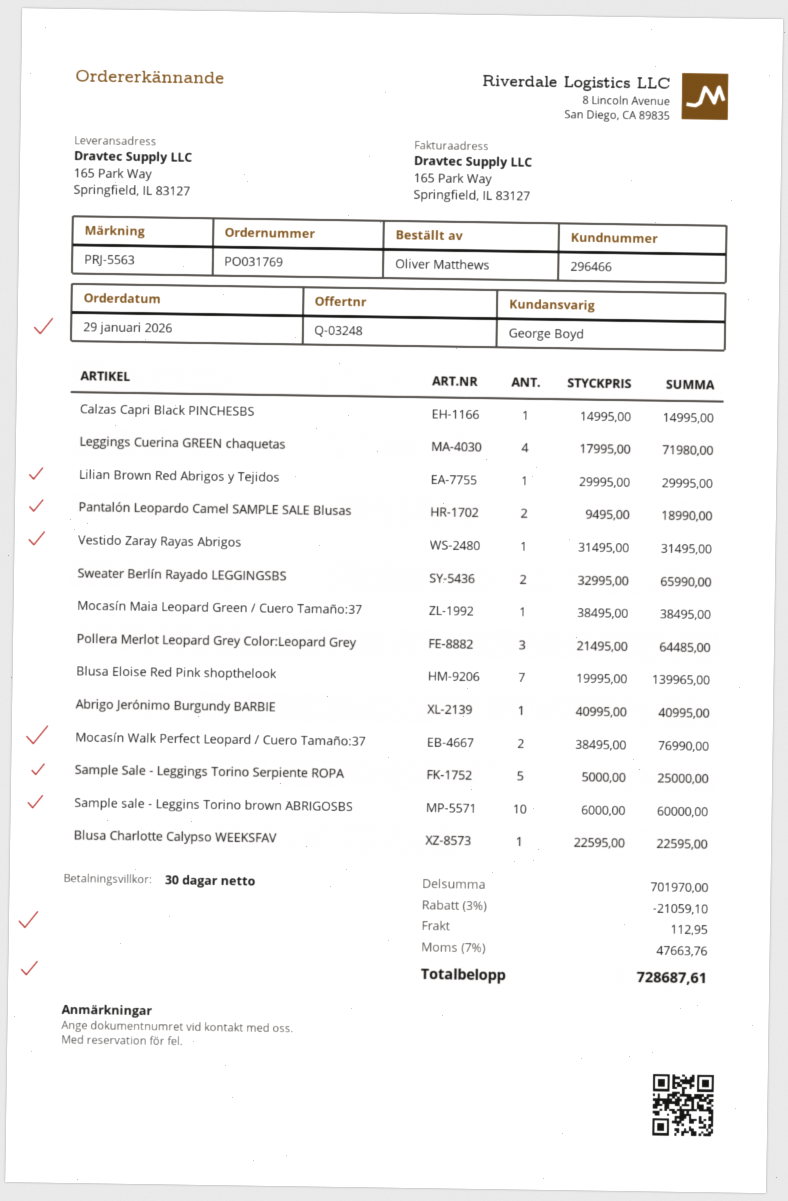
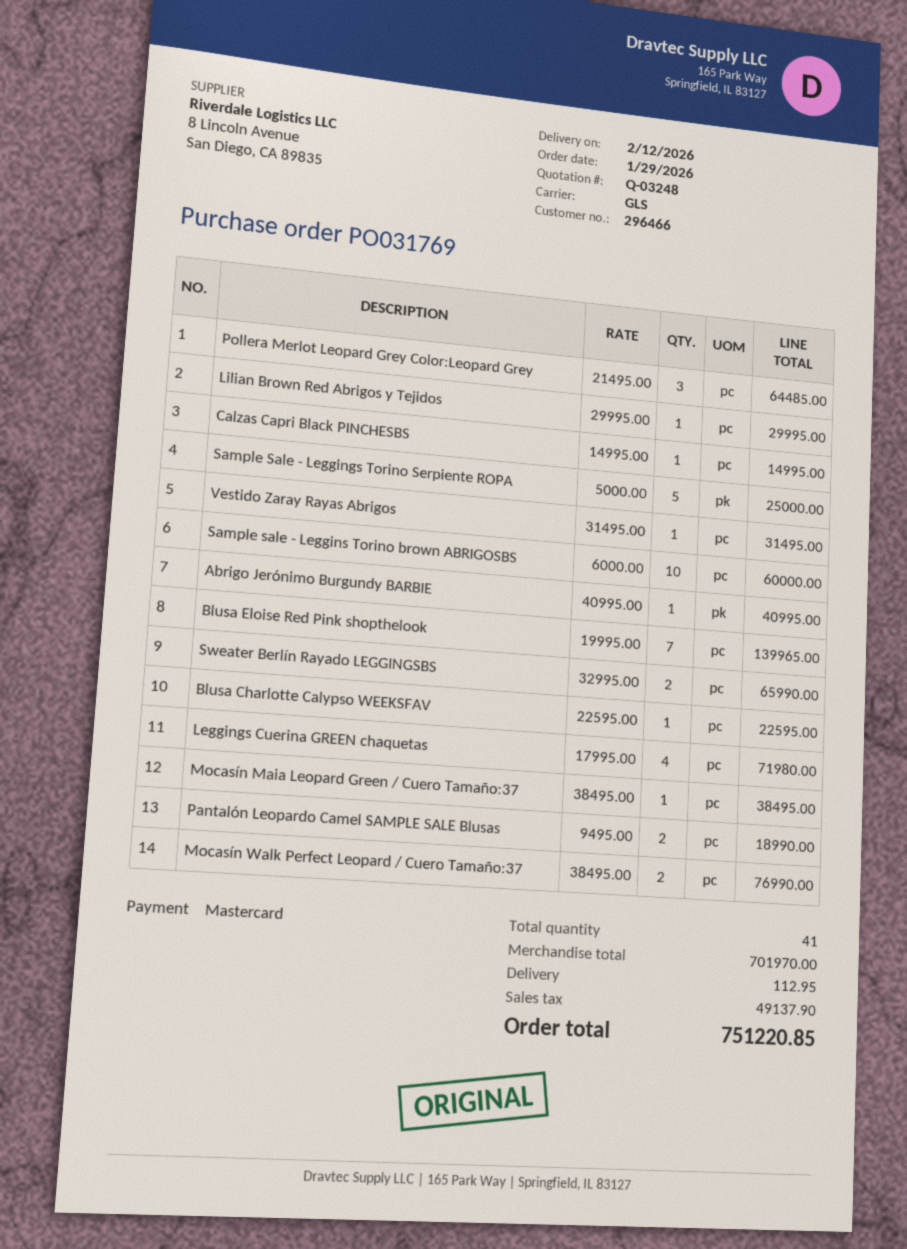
discount: 3% = 21059.10 -> none
tax: 47663.76 -> 49137.90
total: 728687.61 -> 751220.85

